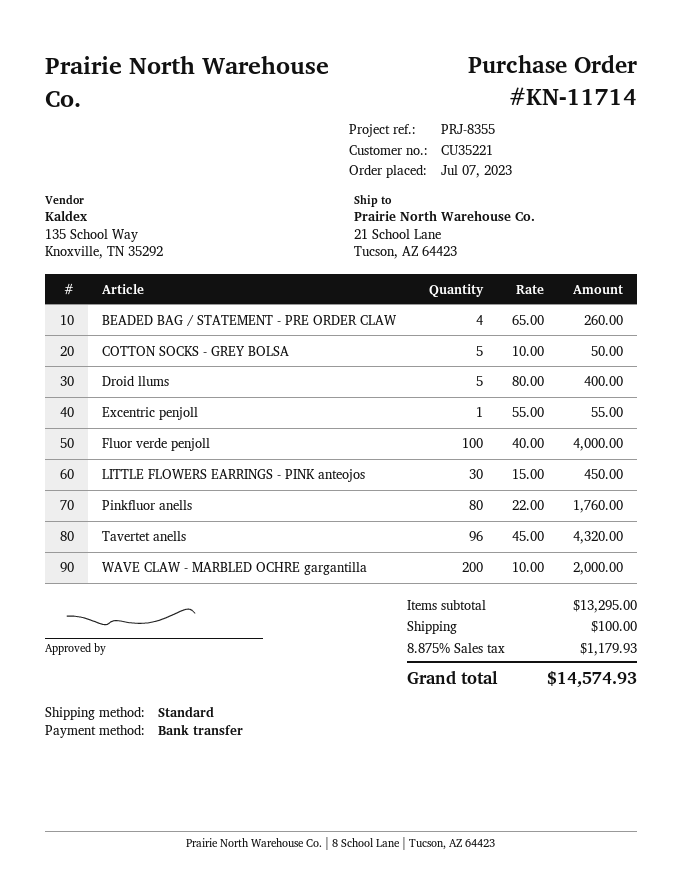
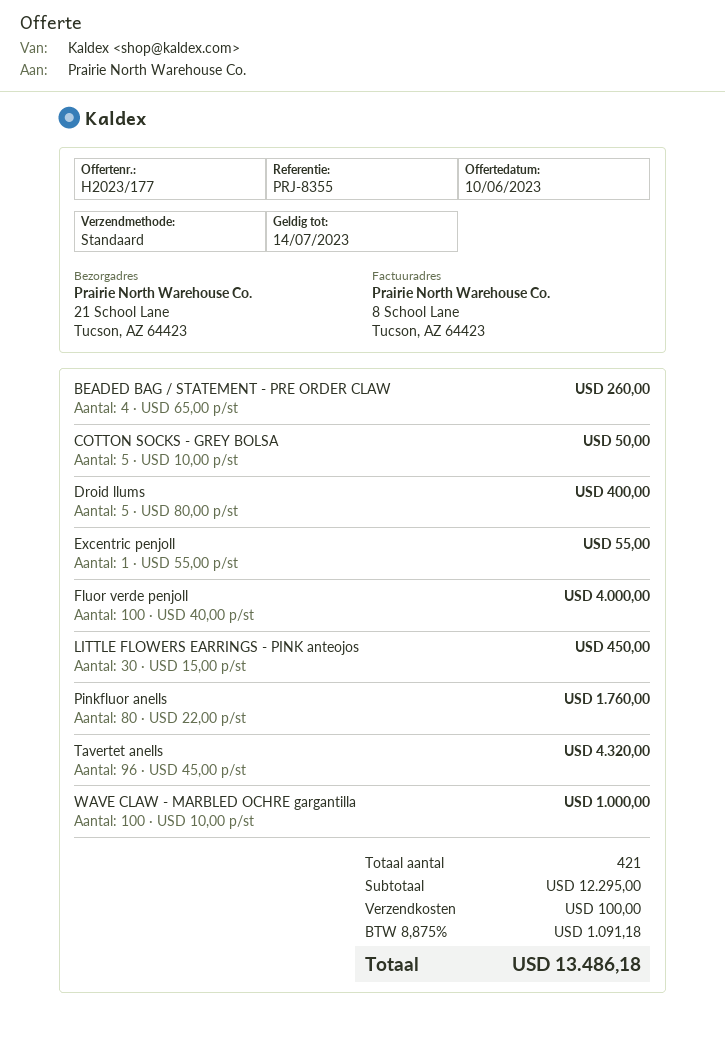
WAVE CLAW - MARBLED OCHRE gargantilla: 200 x 10.00 = 2000.00 -> 100 x 10.00 = 1000.00
subtotal: 13295.00 -> 12295.00
tax: 8.875% = 1179.93 -> 8.875% = 1091.18
total: 14574.93 -> 13486.18

